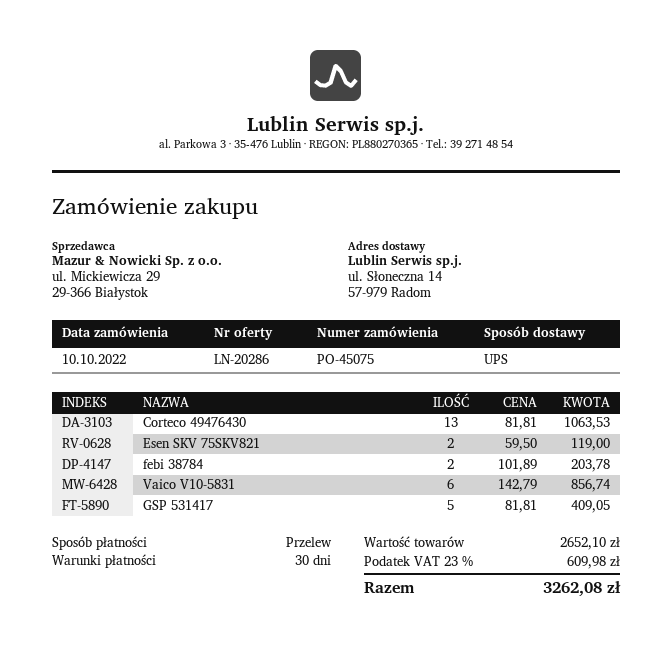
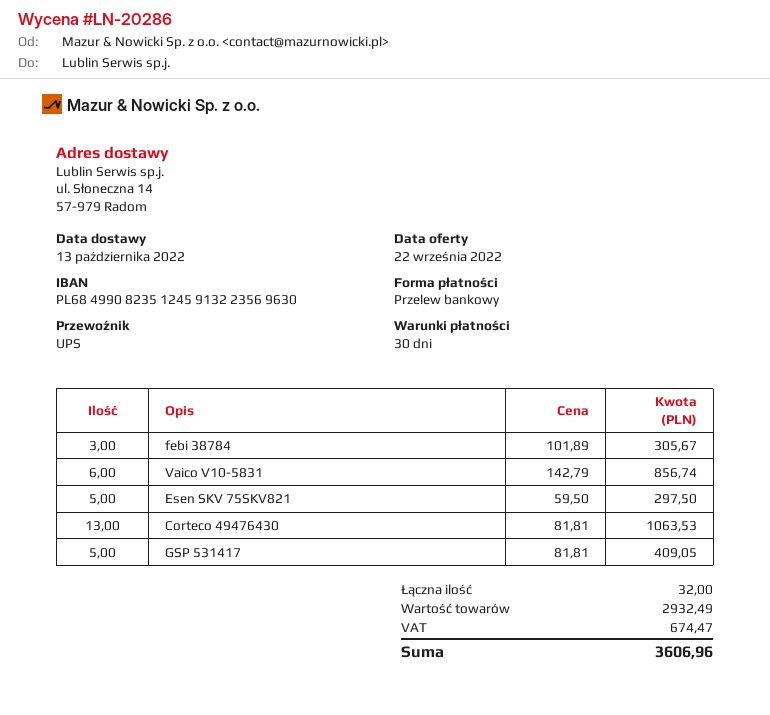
Esen SKV 75SKV821: 2 x 59.50 = 119.00 -> 5 x 59.50 = 297.50
febi 38784: 2 x 101.89 = 203.78 -> 3 x 101.89 = 305.67
subtotal: 2652.10 -> 2932.49
tax: 609.98 -> 674.47
total: 3262.08 -> 3606.96

